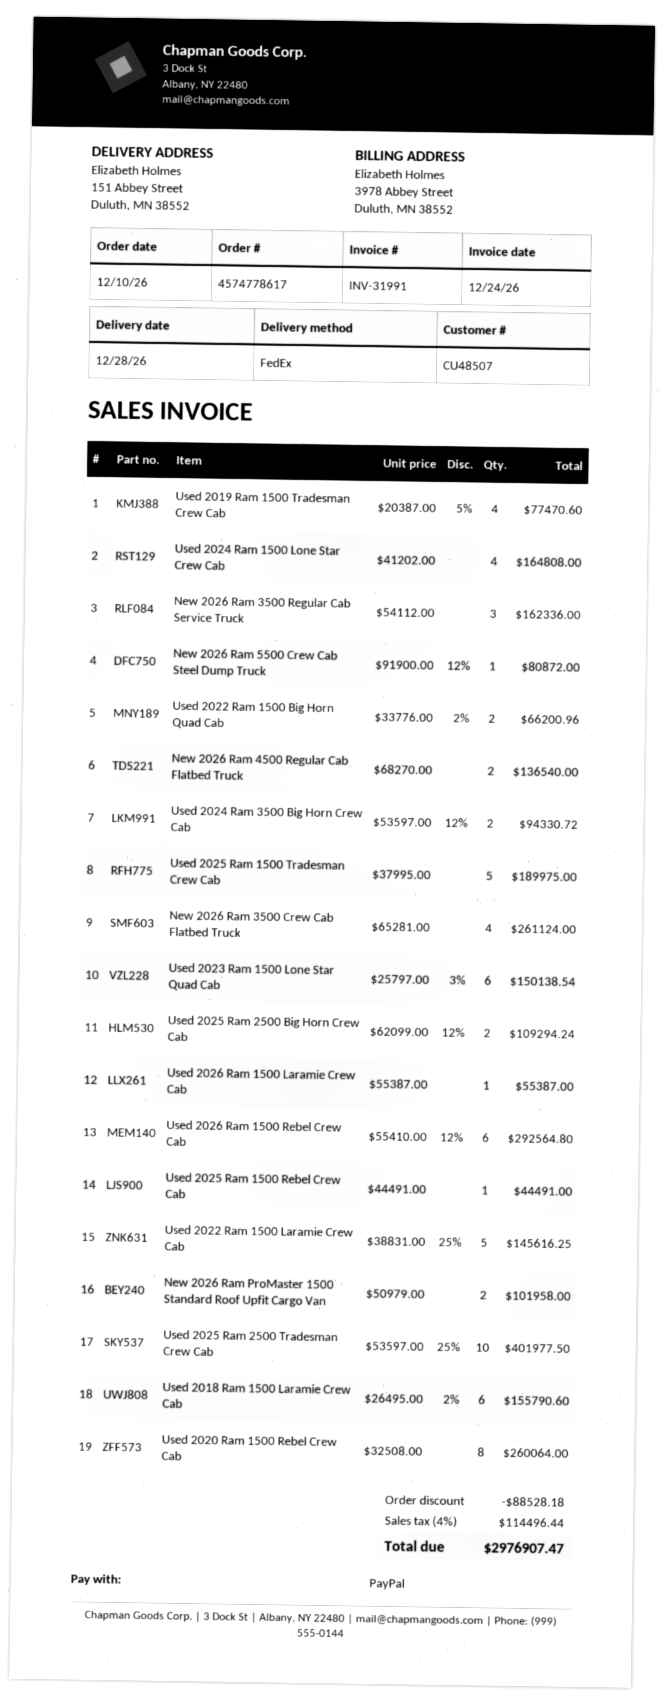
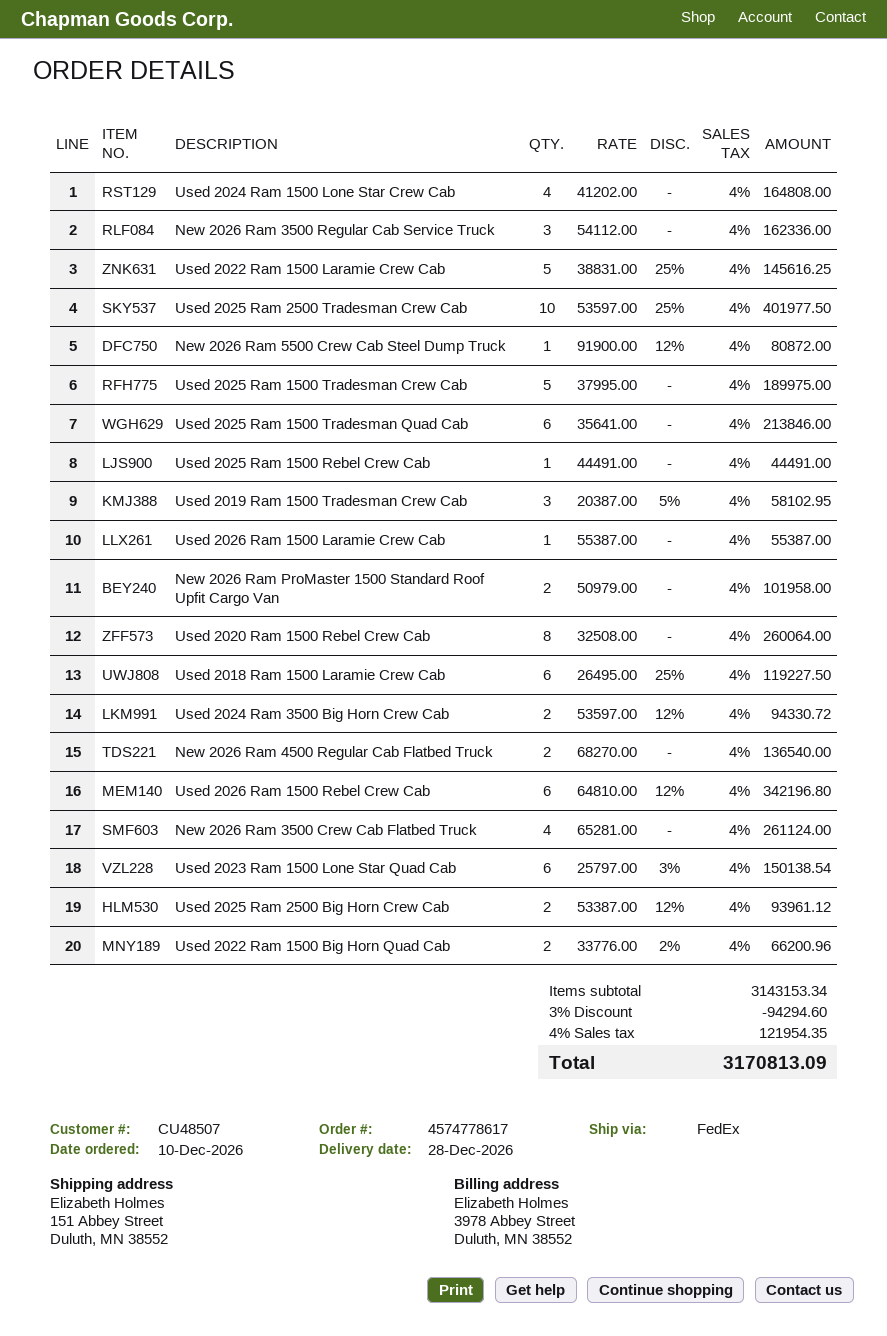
Used 2019 Ram 1500 Tradesman Crew Cab: 4 x 20387.00 - 5% = 77470.60 -> 3 x 20387.00 - 5% = 58102.95
Used 2025 Ram 2500 Big Horn Crew Cab: 2 x 62099.00 - 12% = 109294.24 -> 2 x 53387.00 - 12% = 93961.12
Used 2026 Ram 1500 Rebel Crew Cab: 6 x 55410.00 - 12% = 292564.80 -> 6 x 64810.00 - 12% = 342196.80
Used 2018 Ram 1500 Laramie Crew Cab: 6 x 26495.00 - 2% = 155790.60 -> 6 x 26495.00 - 25% = 119227.50
Used 2025 Ram 1500 Tradesman Quad Cab: none -> 6 x 35641.00 = 213846.00
discount: 88528.18 -> 94294.60
tax: 4% = 114496.44 -> 4% = 121954.35
total: 2976907.47 -> 3170813.09

